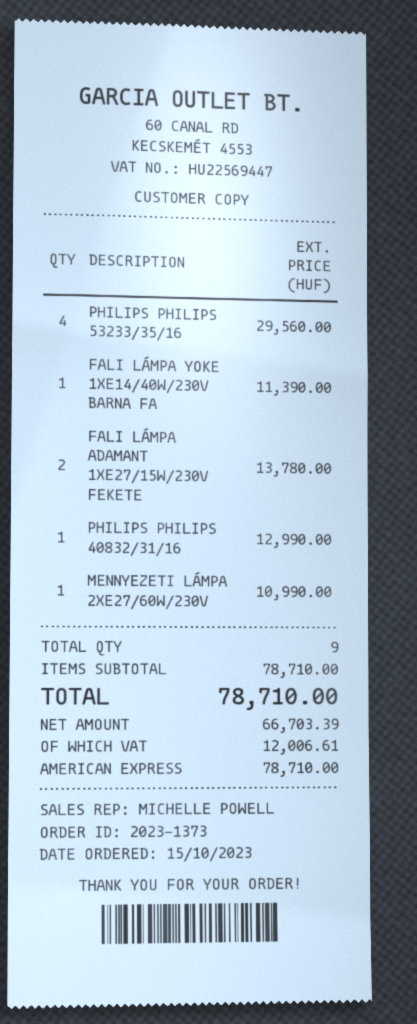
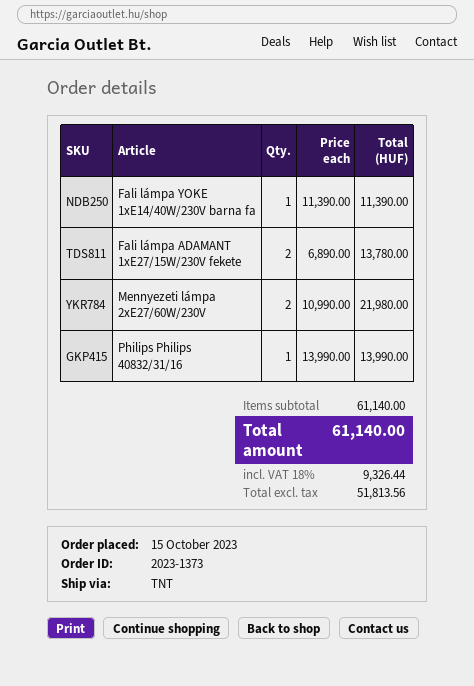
PHILIPS PHILIPS 53233/35/16: 4 for 29560.00 -> none
PHILIPS PHILIPS 40832/31/16: 1 for 12990.00 -> 1 for 13990.00
MENNYEZETI LÁMPA 2XE27/60W/230V: 1 for 10990.00 -> 2 for 21980.00
subtotal: 78710.00 -> 61140.00
net: 66703.39 -> 51813.56
tax: 12006.61 -> 9326.44
total: 78710.00 -> 61140.00

